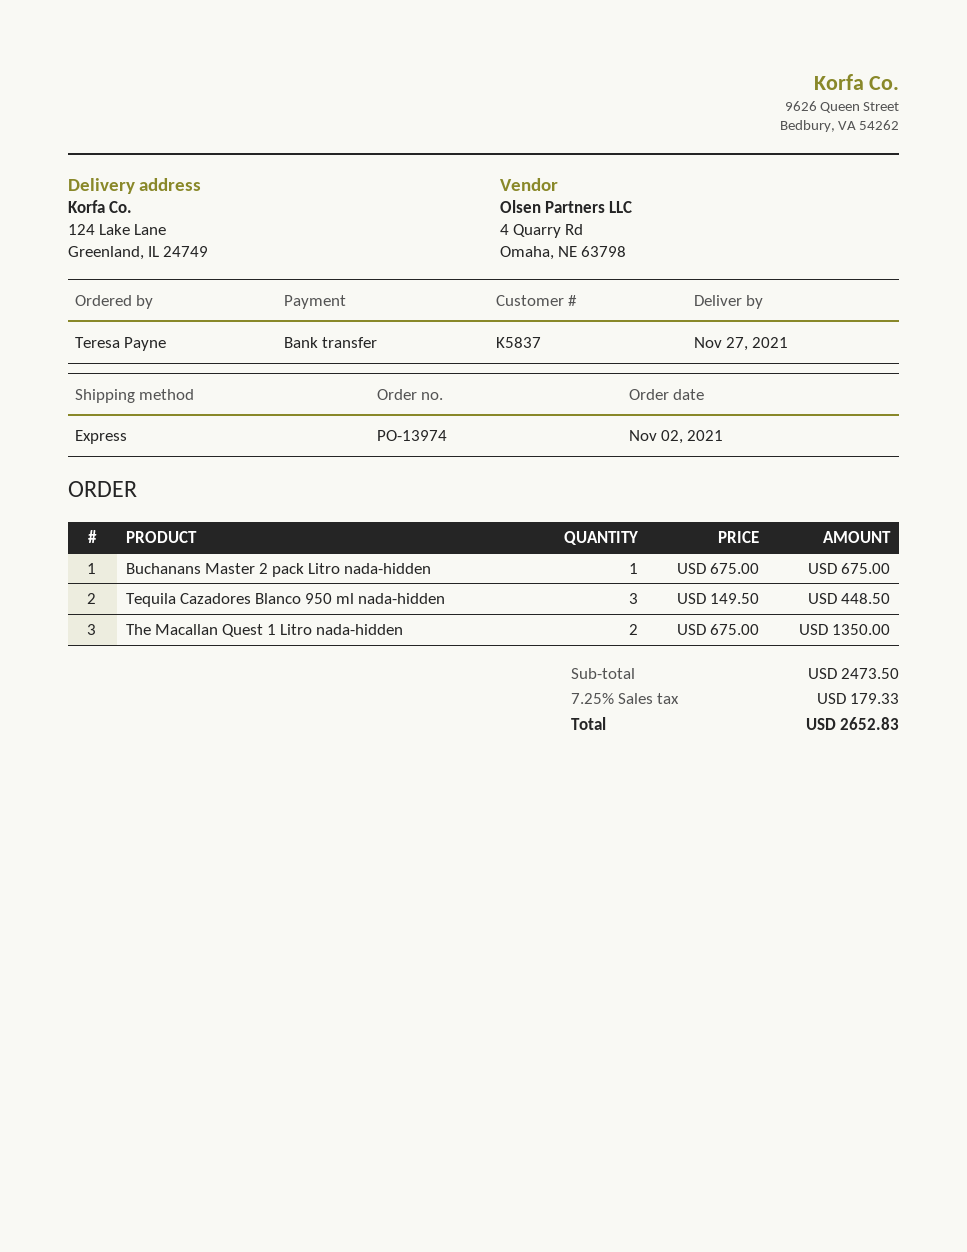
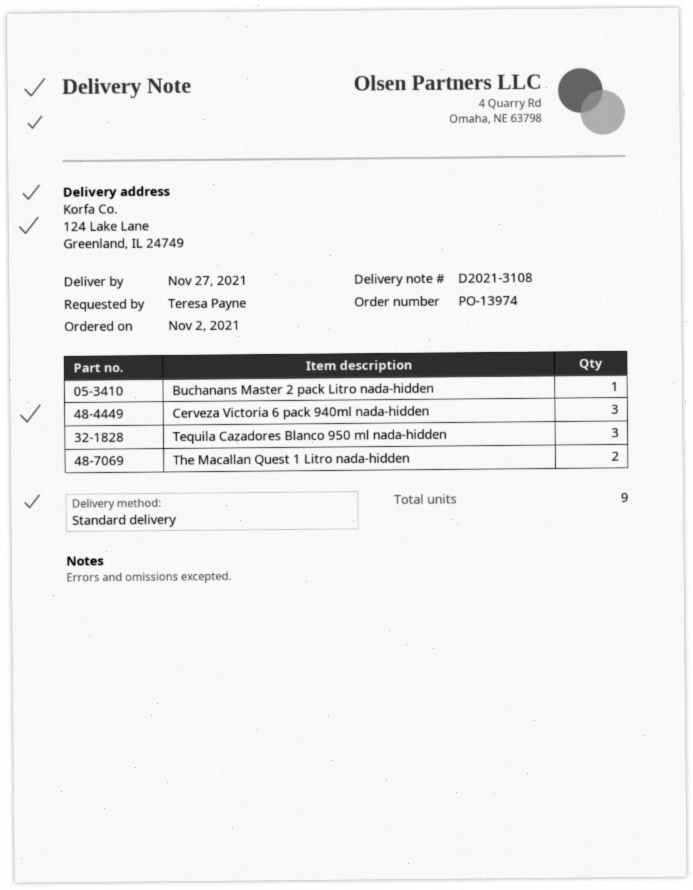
shipping method: express -> standard
Cerveza Victoria 6 pack 940ml nada-hidden: none -> 3

